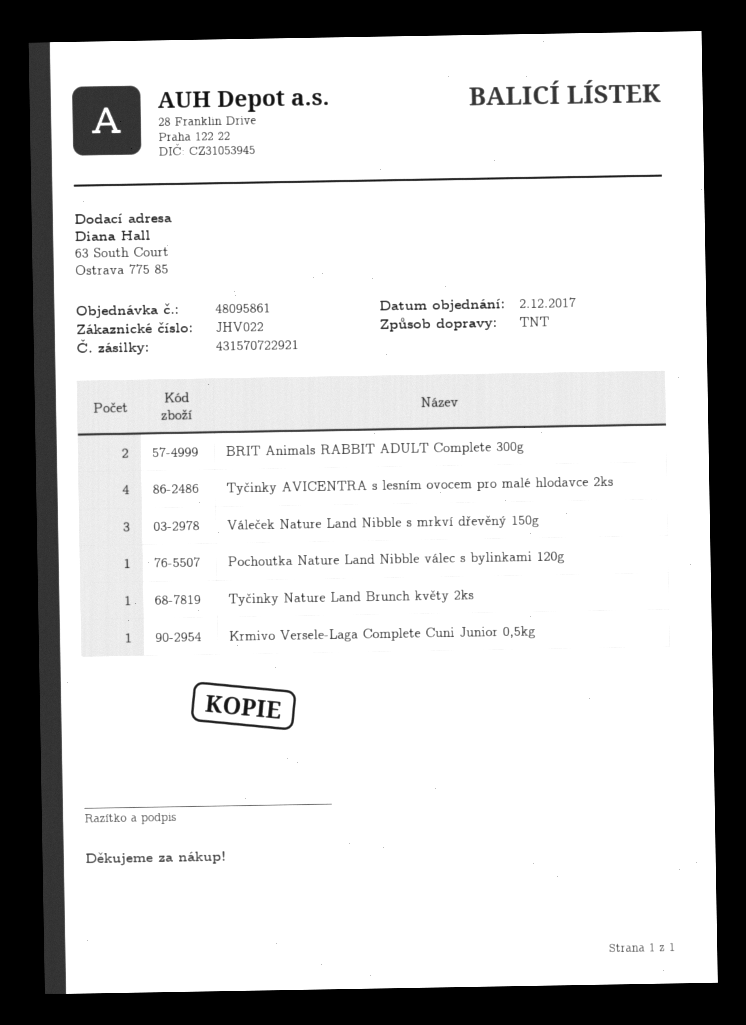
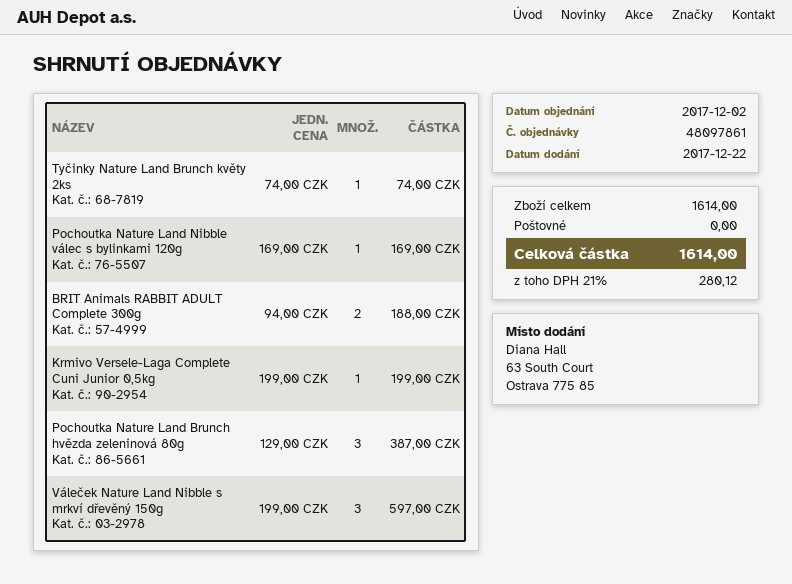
order number: 48095861 -> 48097861
Tyčinky AVICENTRA s lesním ovocem pro malé hlodavce 2ks: 4 -> none
Pochoutka Nature Land Brunch hvězda zeleninová 80g: none -> 3

